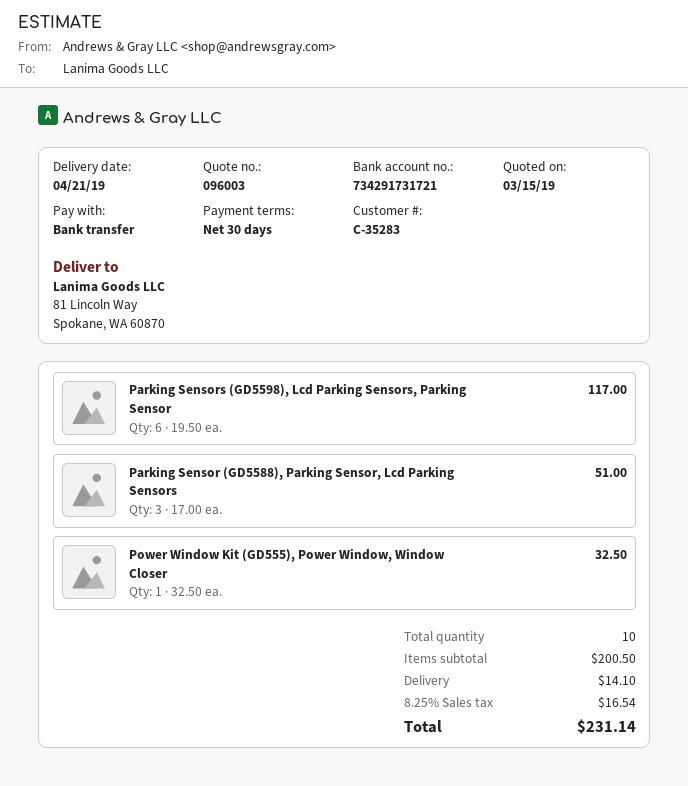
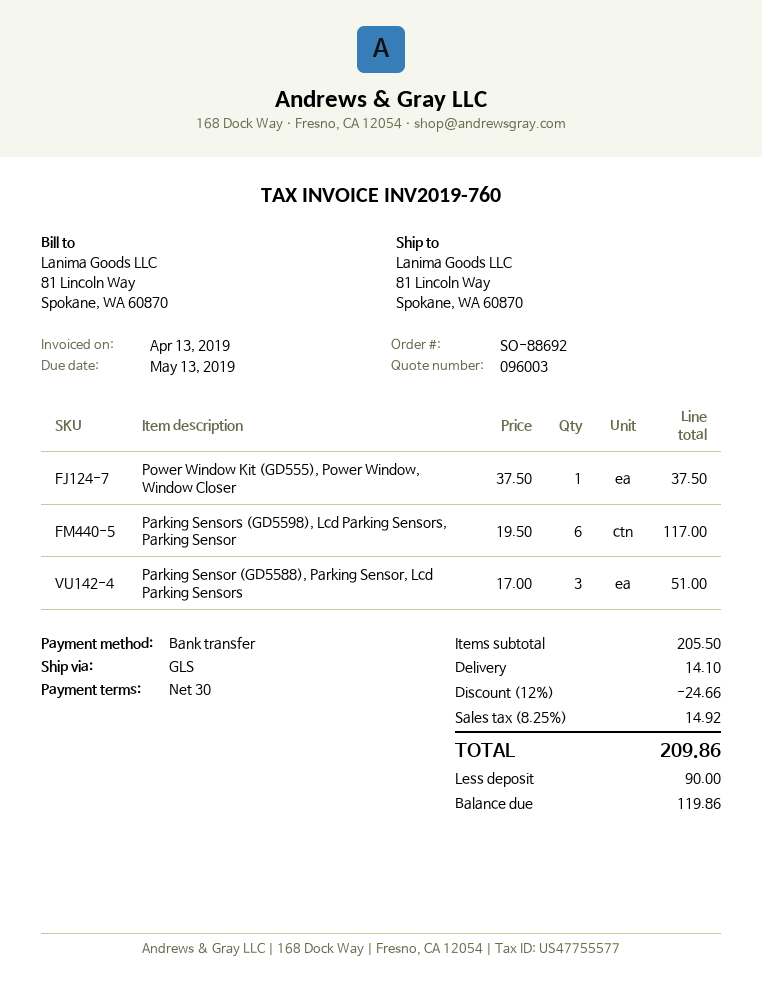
Power Window Kit (GD555), Power Window, Window Closer: 1 x 32.50 = 32.50 -> 1 x 37.50 = 37.50
subtotal: 200.50 -> 205.50
discount: none -> 12% = 24.66
tax: 8.25% = 16.54 -> 8.25% = 14.92
total: 231.14 -> 209.86

